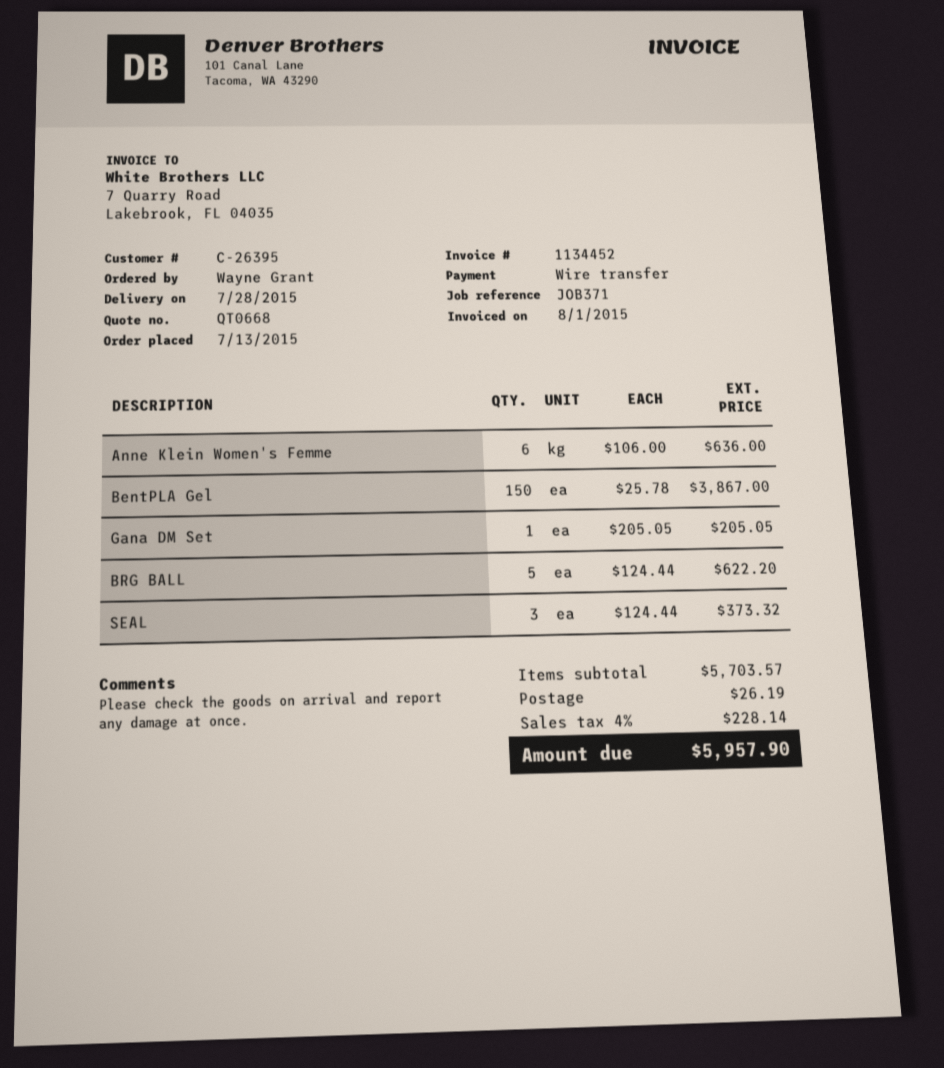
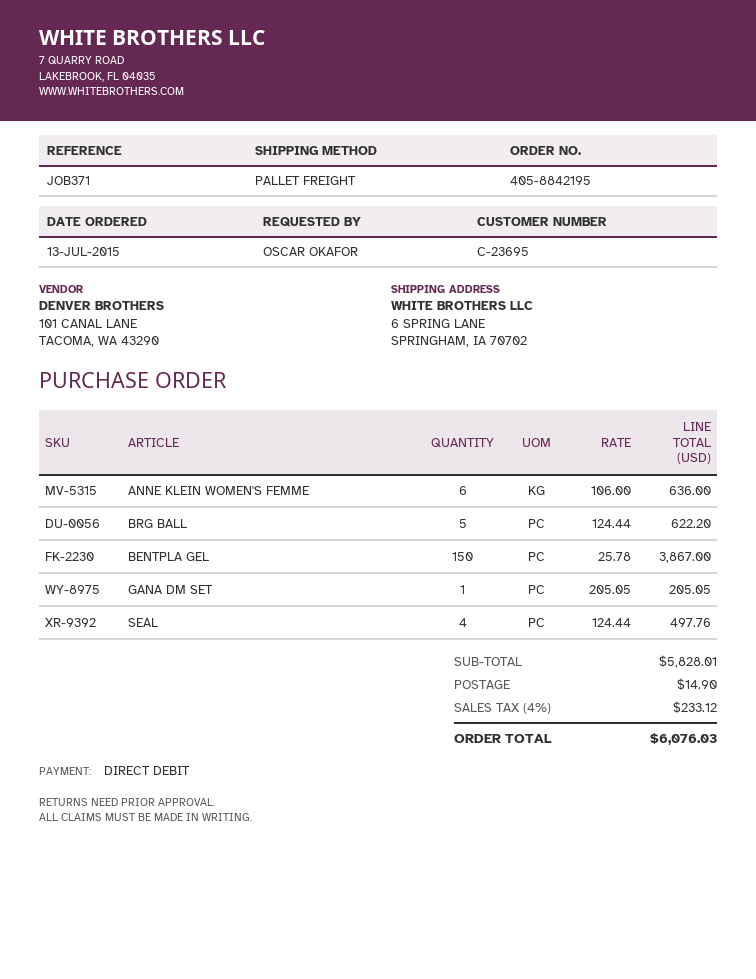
customer number: C-26395 -> C-23695
ordered by: Wayne Grant -> OSCAR OKAFOR
payment method: bank transfer -> direct debit
SEAL: 3 x 124.44 = 373.32 -> 4 x 124.44 = 497.76
subtotal: 5703.57 -> 5828.01
shipping: 26.19 -> 14.90
tax: 4% = 228.14 -> 4% = 233.12
total: 5957.90 -> 6076.03

